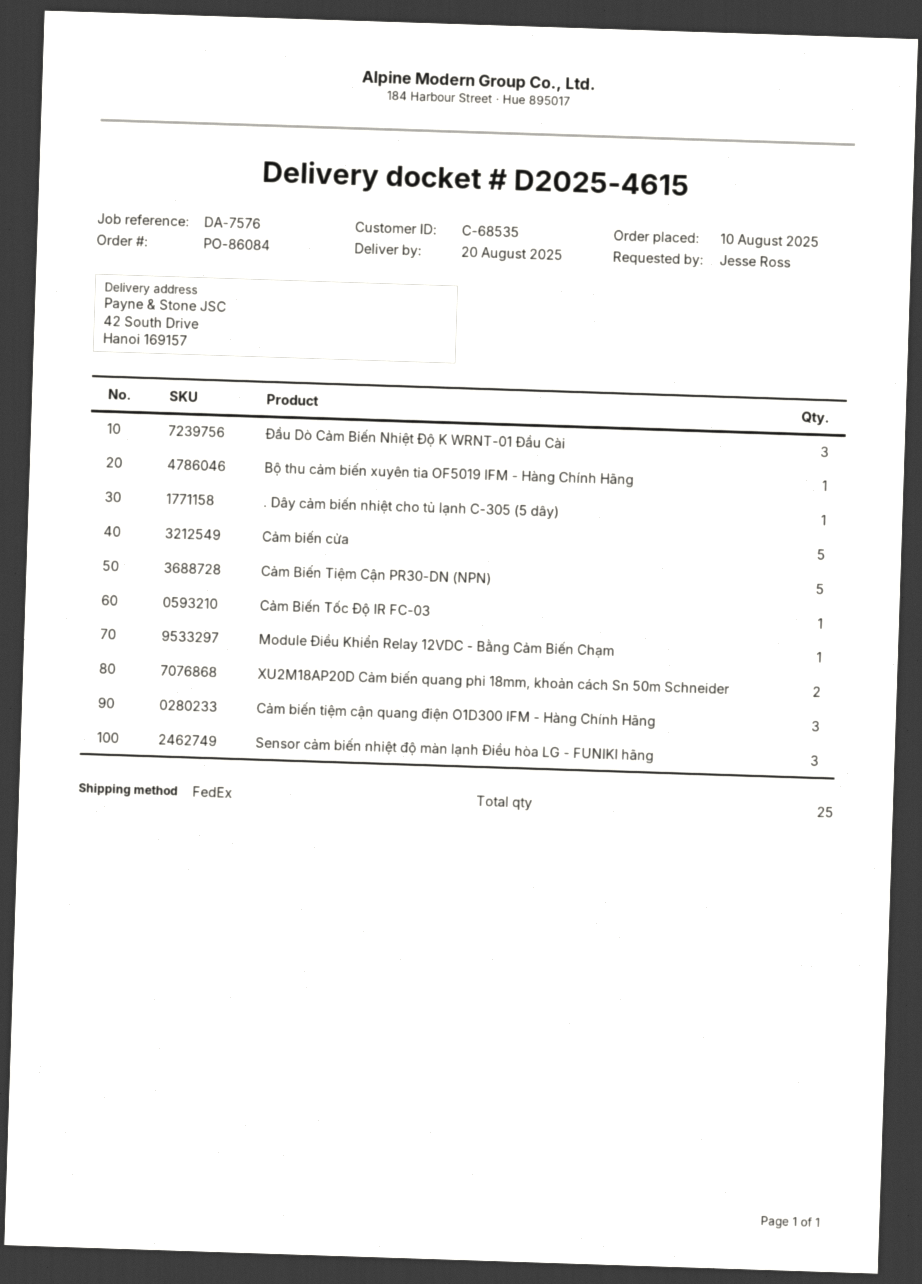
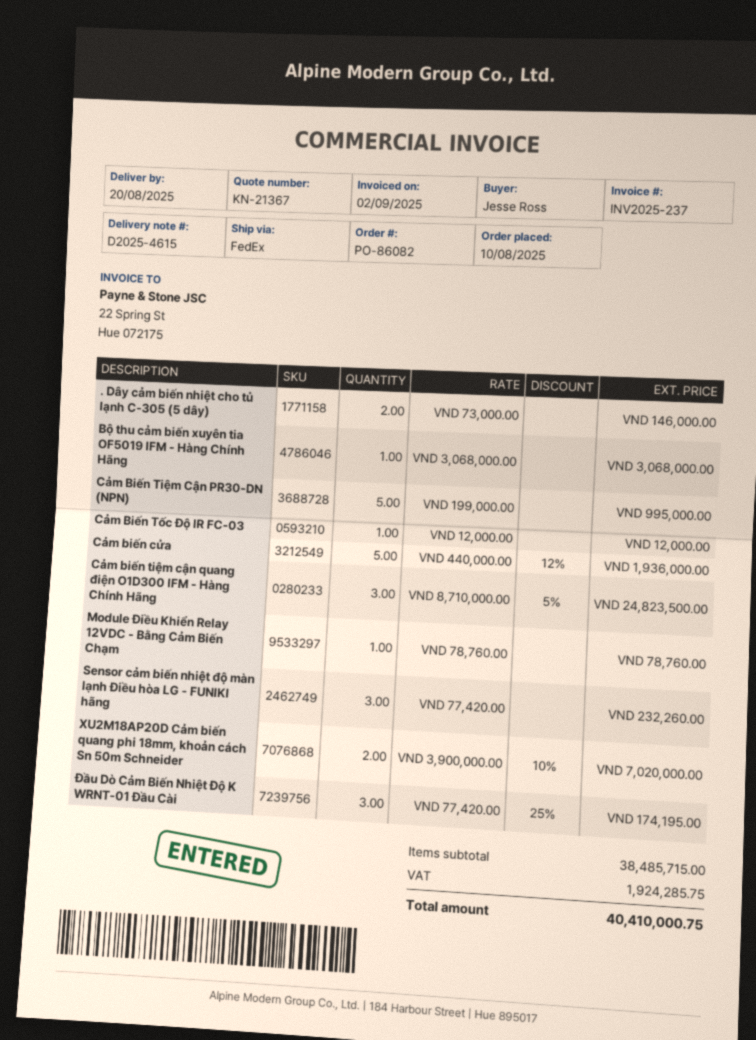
order number: PO-86084 -> PO-86082
. Dây cảm biến nhiệt cho tủ lạnh C-305 (5 dây): 1 -> 2

